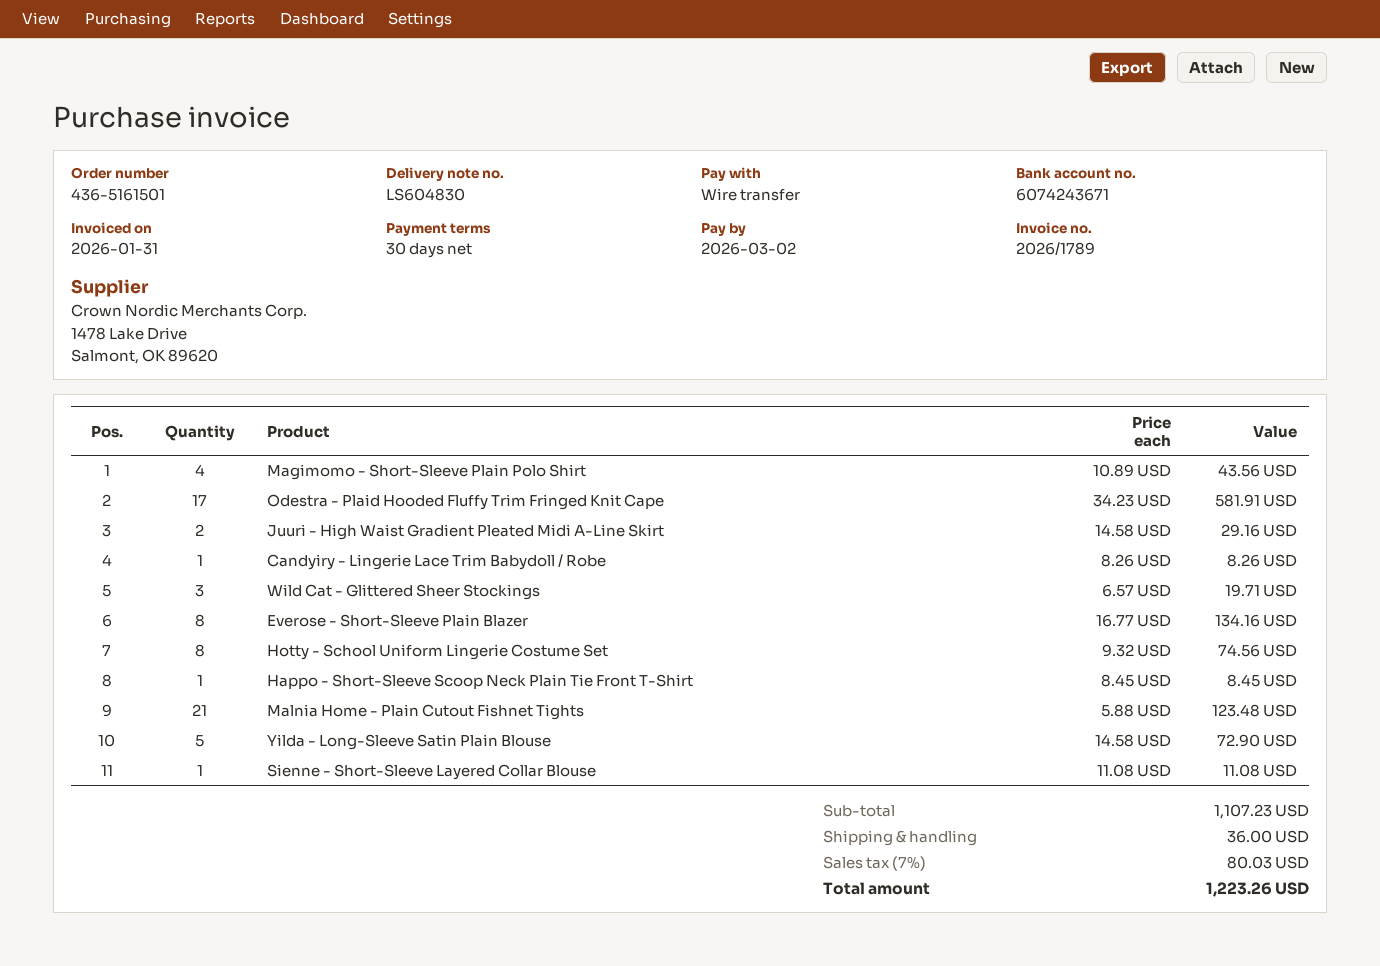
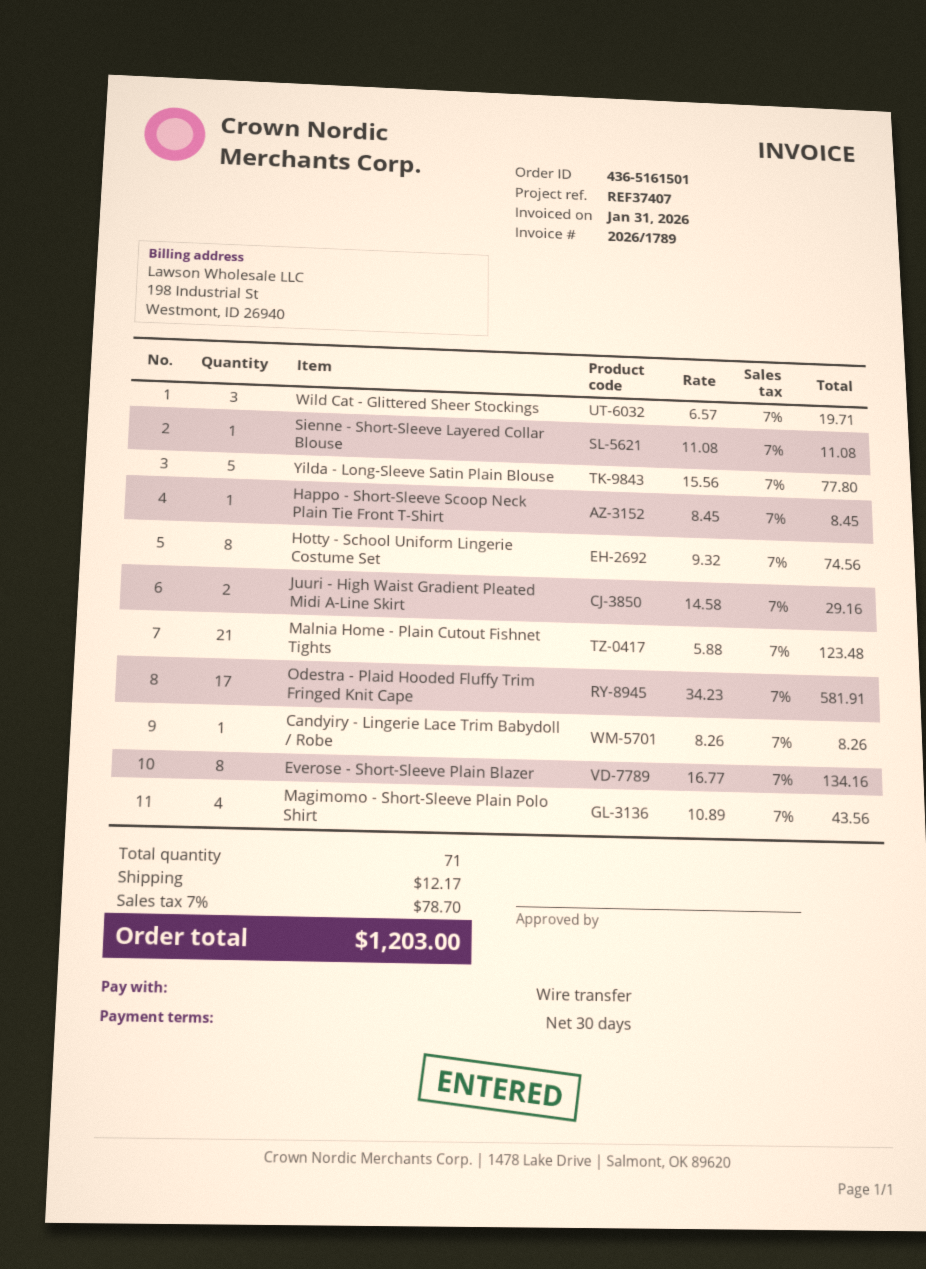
Yilda - Long-Sleeve Satin Plain Blouse: 5 x 14.58 = 72.90 -> 5 x 15.56 = 77.80
shipping: 36.00 -> 12.17
tax: 7% = 80.03 -> 7% = 78.70
total: 1223.26 -> 1203.00

